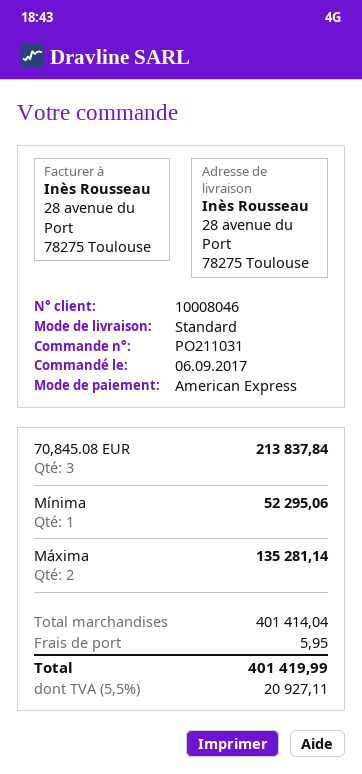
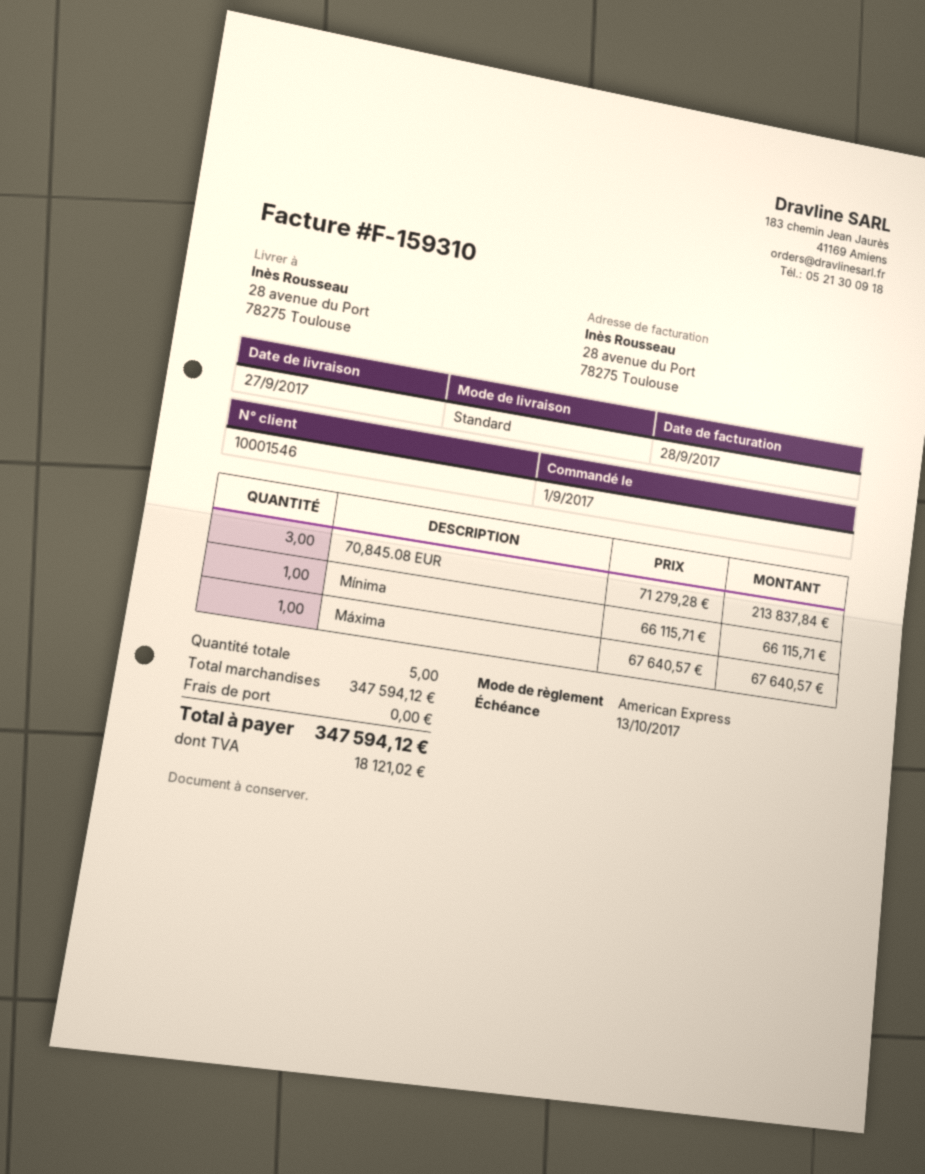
order date: 2017-09-06 -> 2017-09-01
customer number: 10008046 -> 10001546
Mínima: 1 for 52295.06 -> 1 for 66115.71
Máxima: 2 for 135281.14 -> 1 for 67640.57
subtotal: 401414.04 -> 347594.12
shipping: 5.95 -> 0.00
tax: 20927.11 -> 18121.02
total: 401419.99 -> 347594.12

